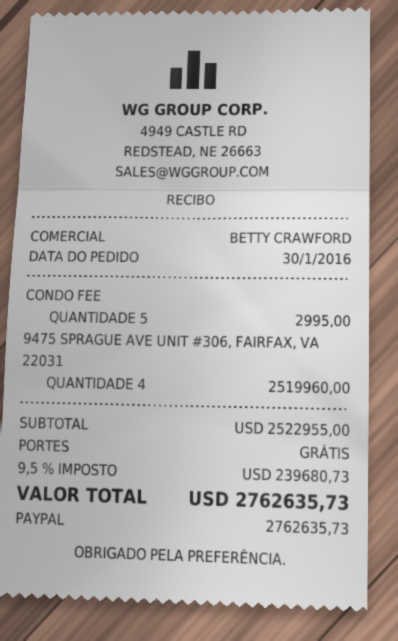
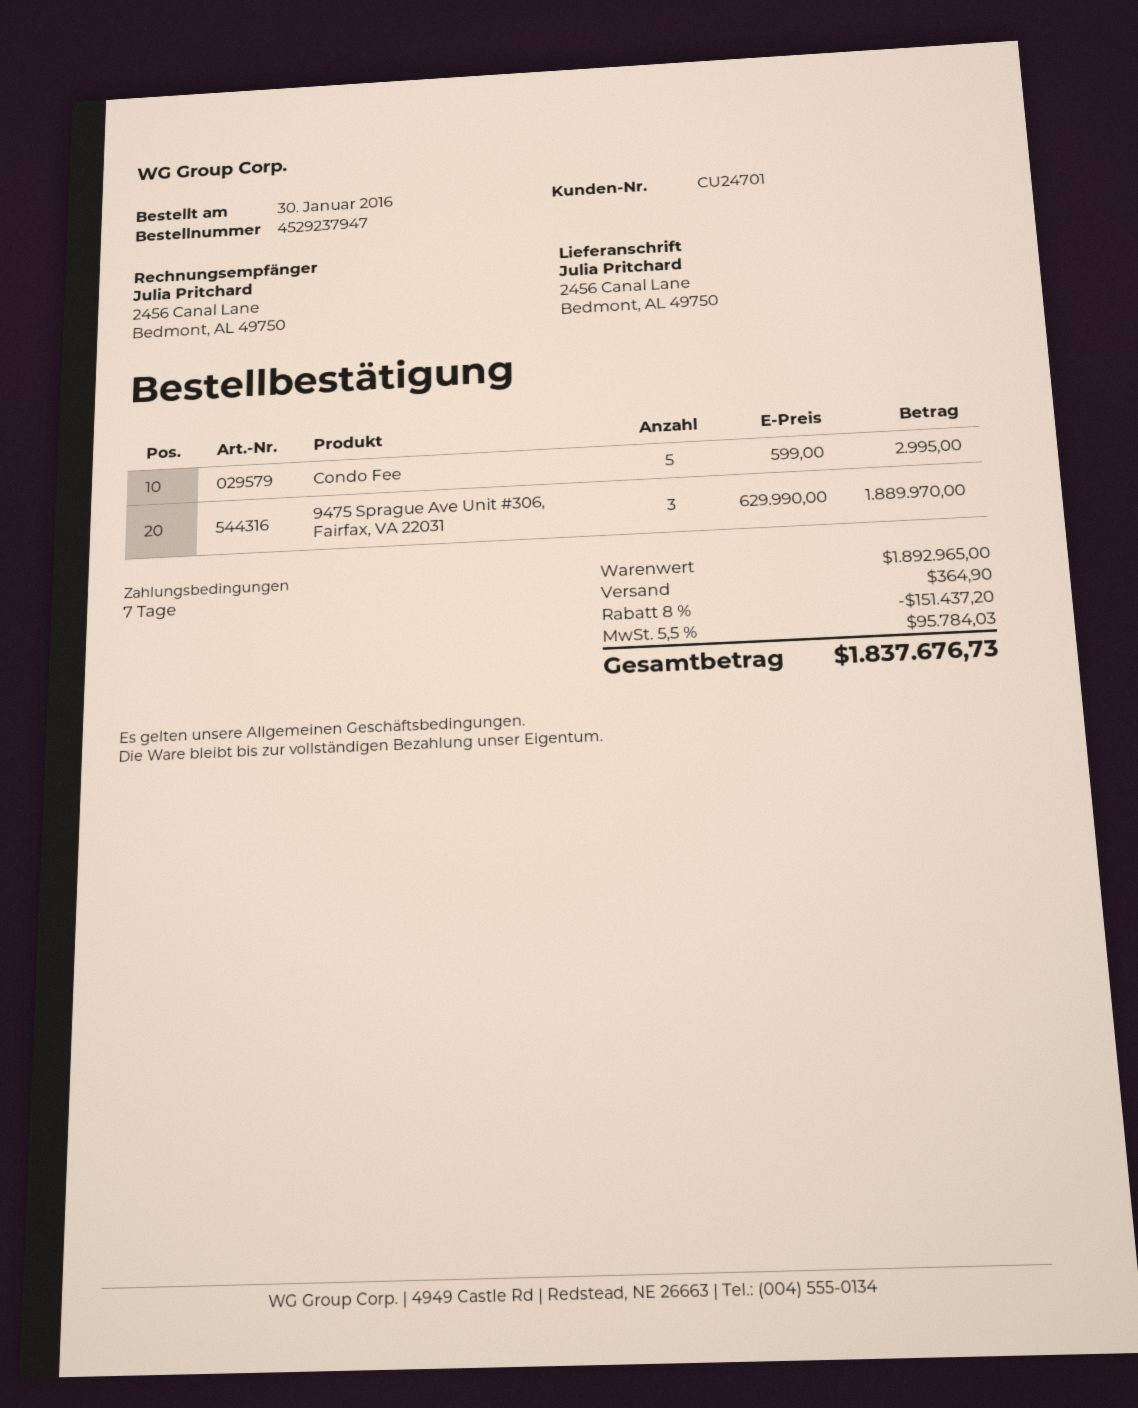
9475 SPRAGUE AVE UNIT #306, FAIRFAX, VA 22031: 4 for 2519960.00 -> 3 for 1889970.00
subtotal: 2522955.00 -> 1892965.00
discount: none -> 8% = 151437.20
shipping: 0.00 -> 364.90
tax: 9.5% = 239680.73 -> 5.5% = 95784.03
total: 2762635.73 -> 1837676.73

